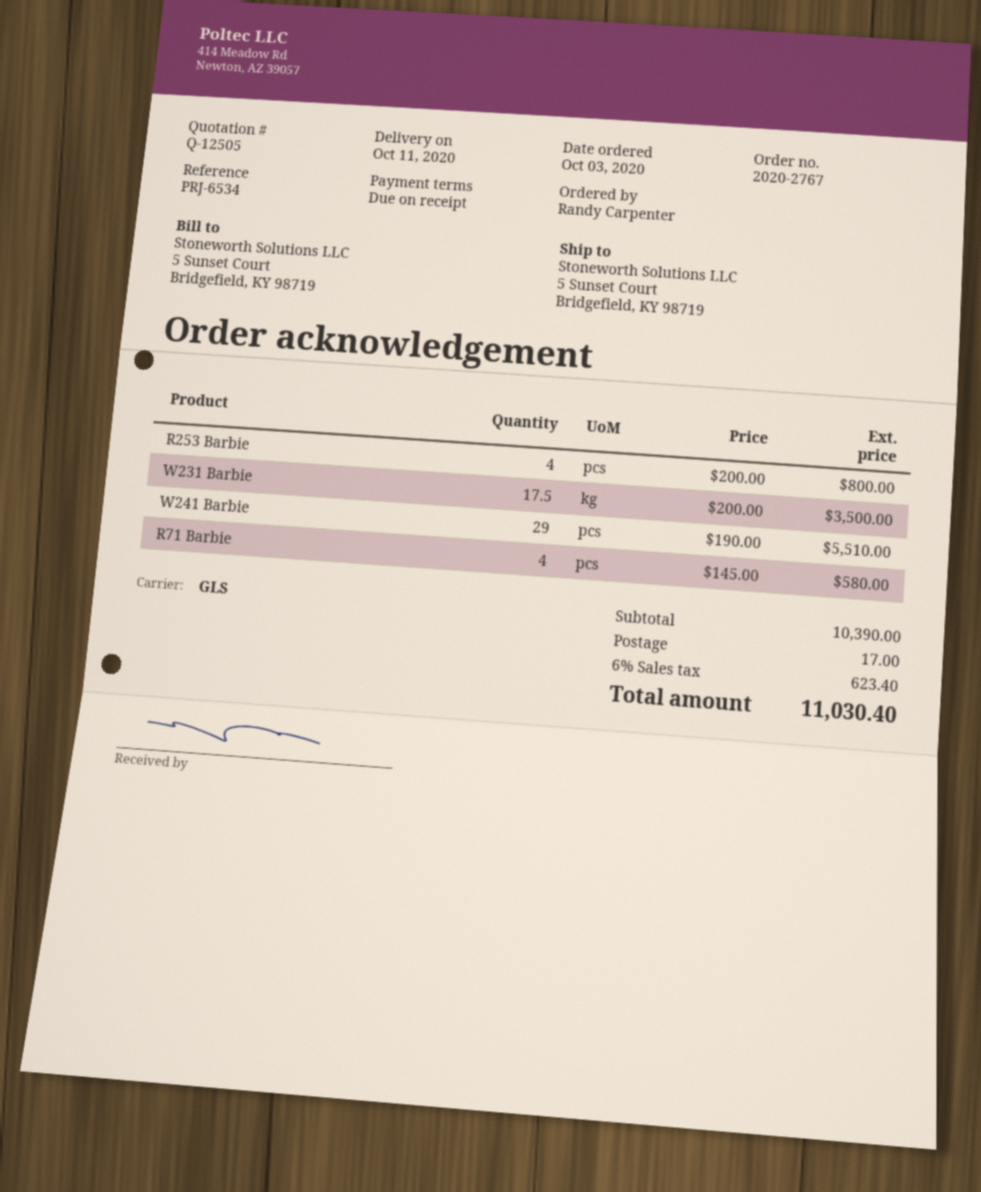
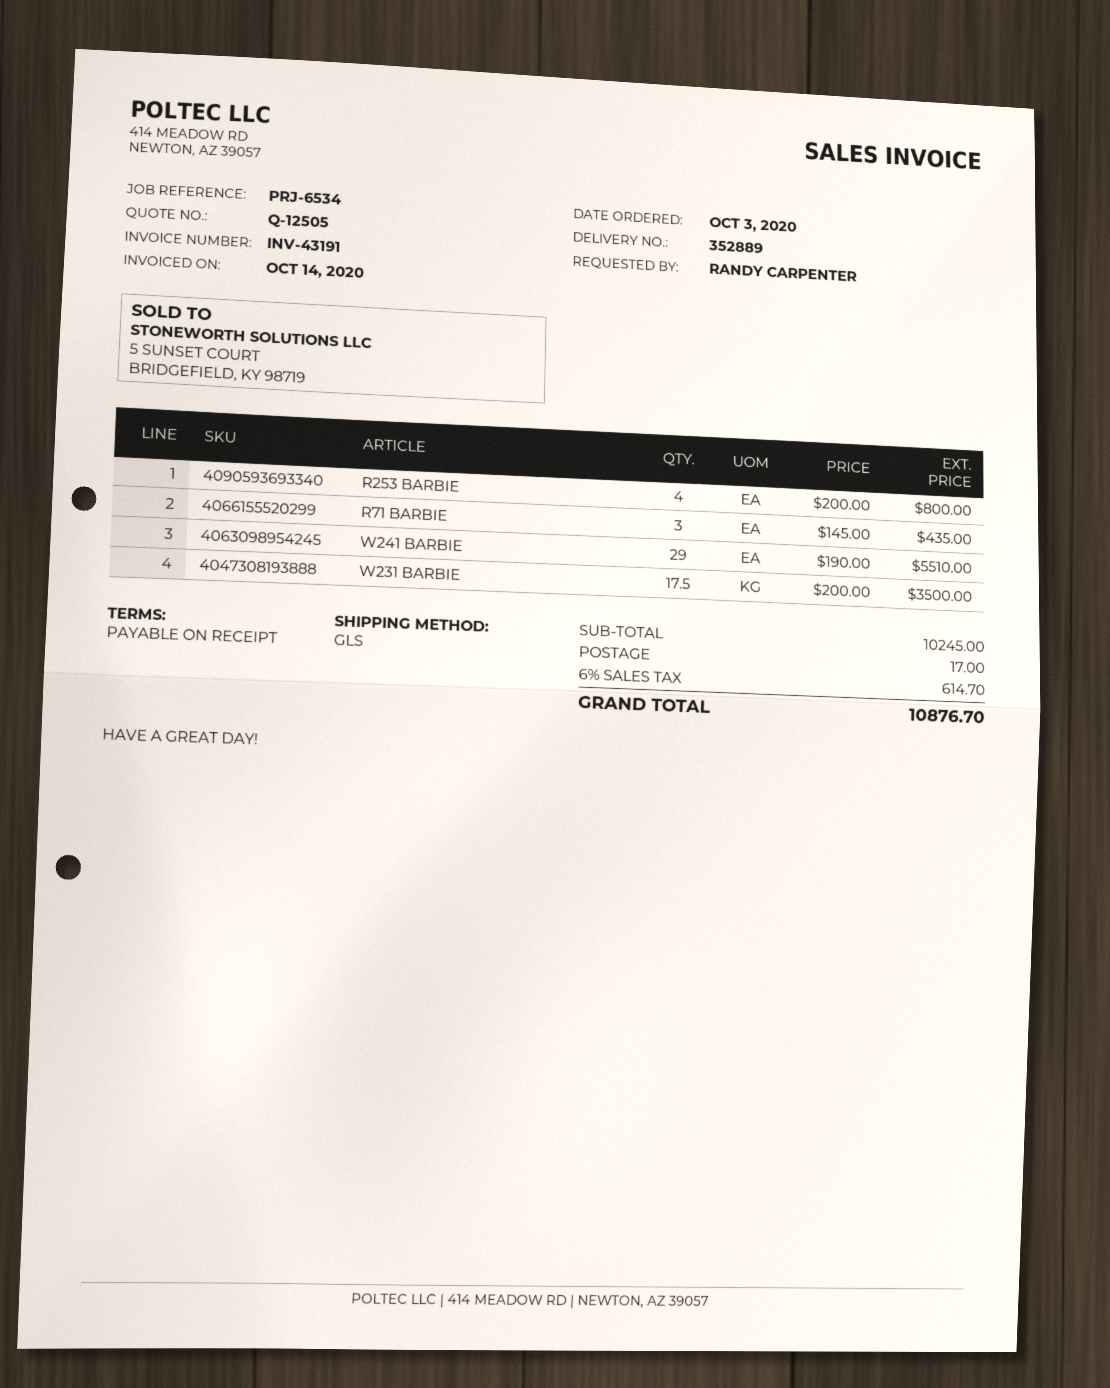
R71 Barbie: 4 x 145.00 = 580.00 -> 3 x 145.00 = 435.00
subtotal: 10390.00 -> 10245.00
tax: 6% = 623.40 -> 6% = 614.70
total: 11030.40 -> 10876.70

